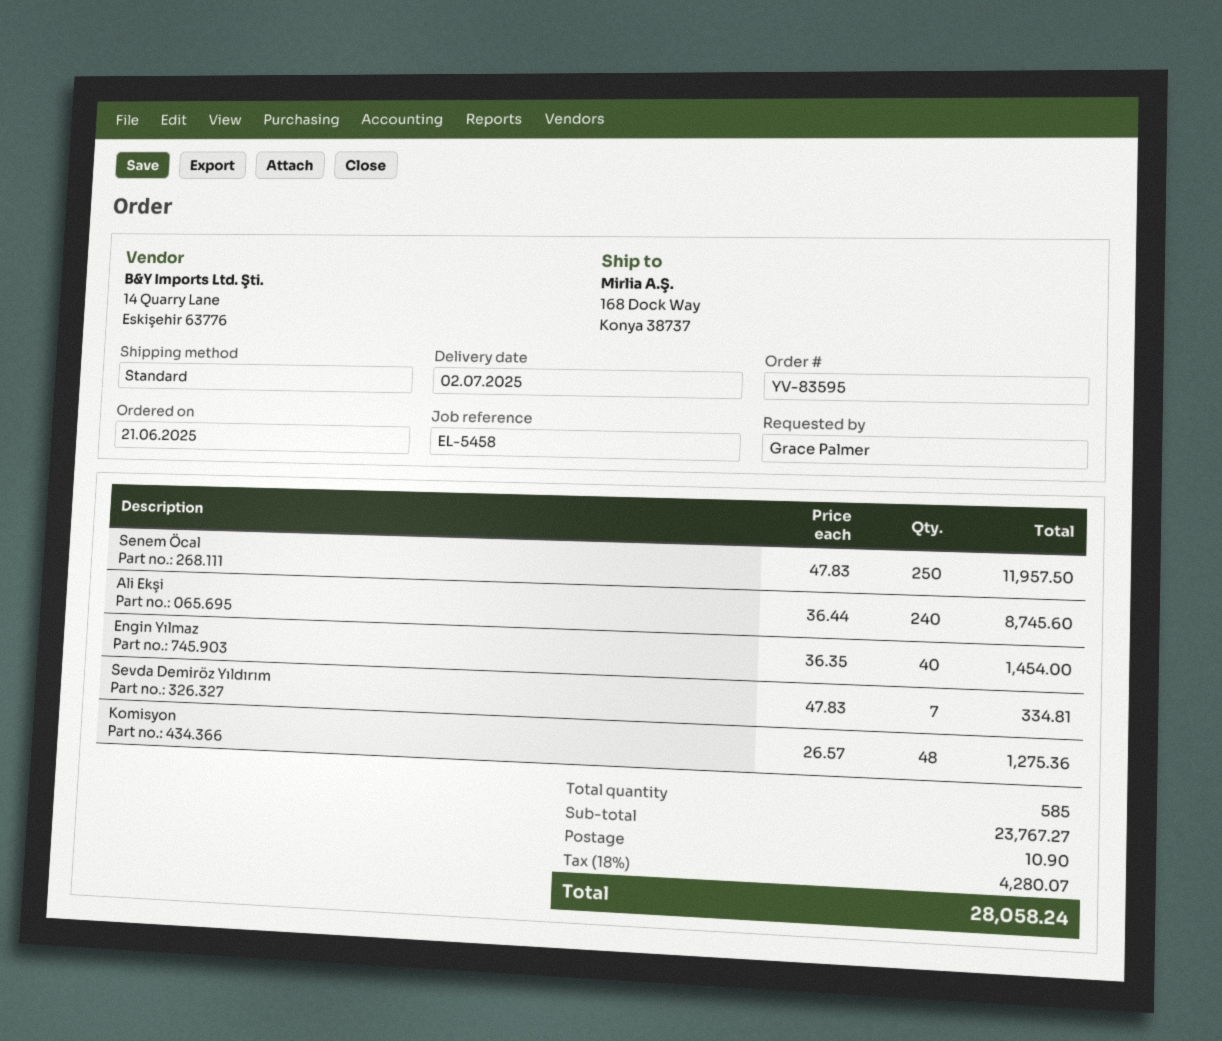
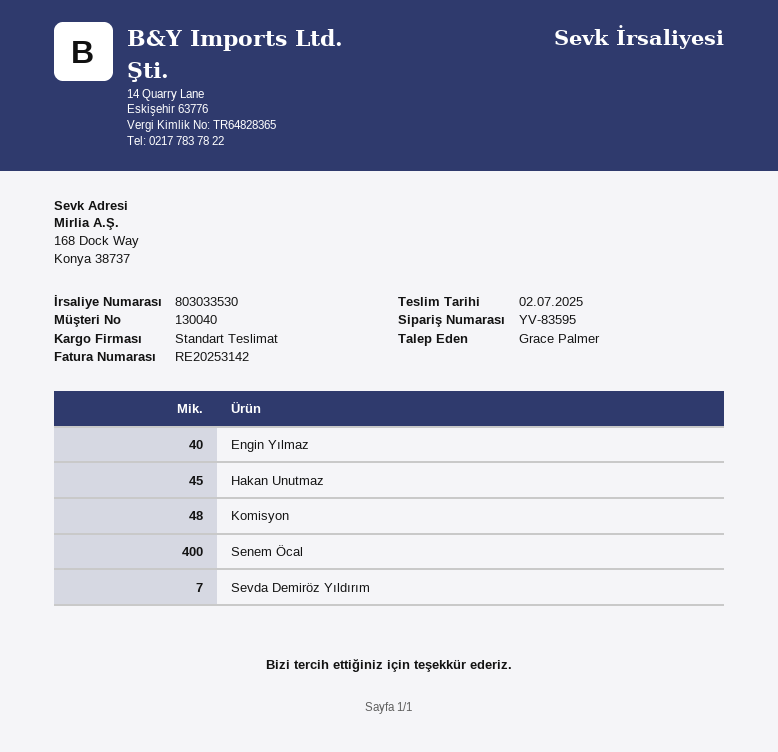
Senem Öcal: 250 -> 400
Ali Ekşi: 240 -> none
Hakan Unutmaz: none -> 45

